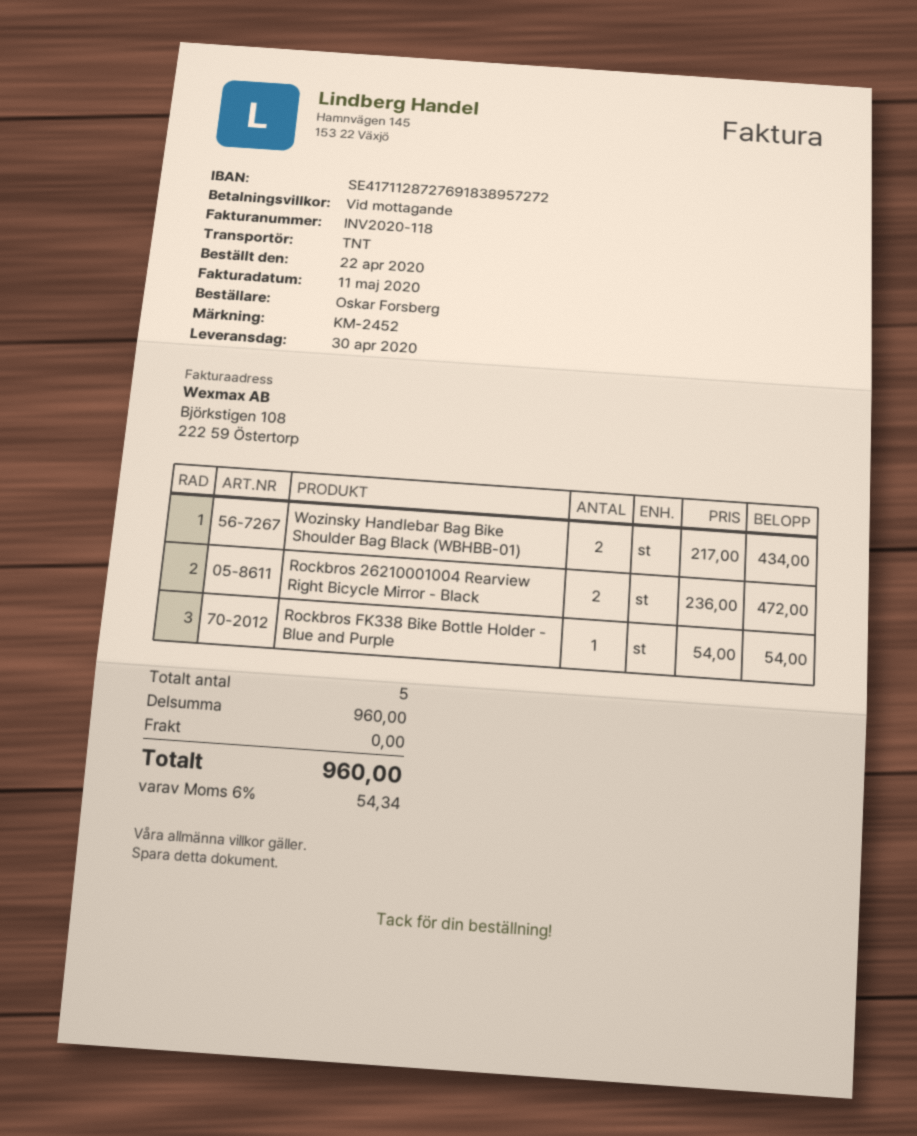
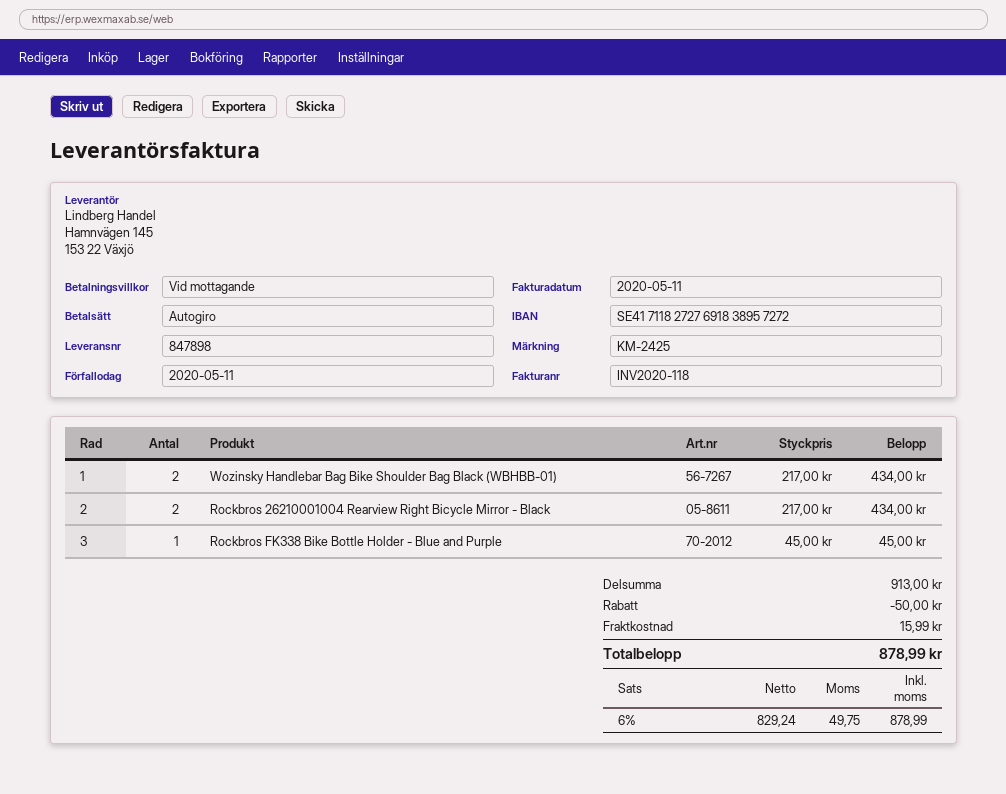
reference: KM-2452 -> KM-2425
bank account: SE4171128727691838957272 -> SE4171182727691838957272
Rockbros 26210001004 Rearview Right Bicycle Mirror - Black: 2 x 236.00 = 472.00 -> 2 x 217.00 = 434.00
Rockbros FK338 Bike Bottle Holder - Blue and Purple: 1 x 54.00 = 54.00 -> 1 x 45.00 = 45.00
subtotal: 960.00 -> 913.00
discount: none -> 50.00
shipping: 0.00 -> 15.99
tax: 6% = 54.34 -> 6% = 49.75
total: 960.00 -> 878.99

